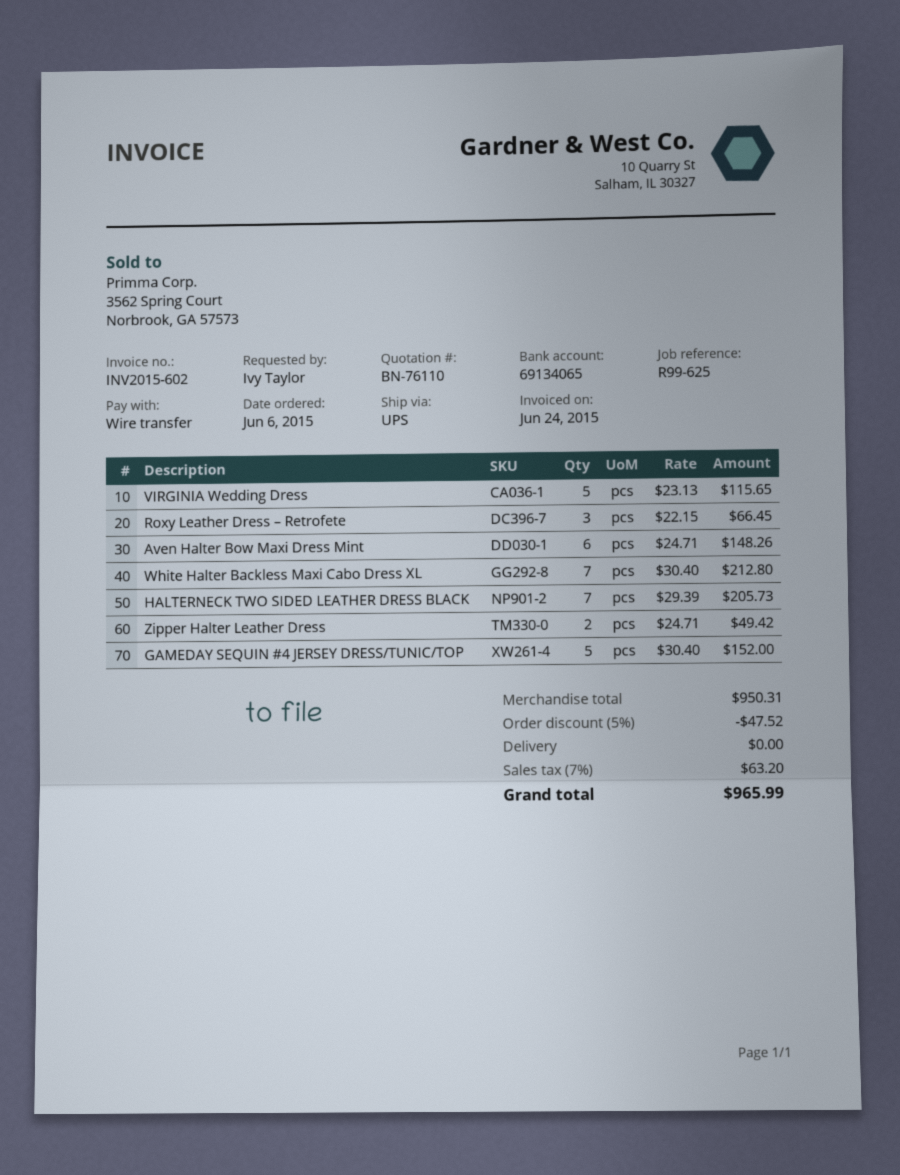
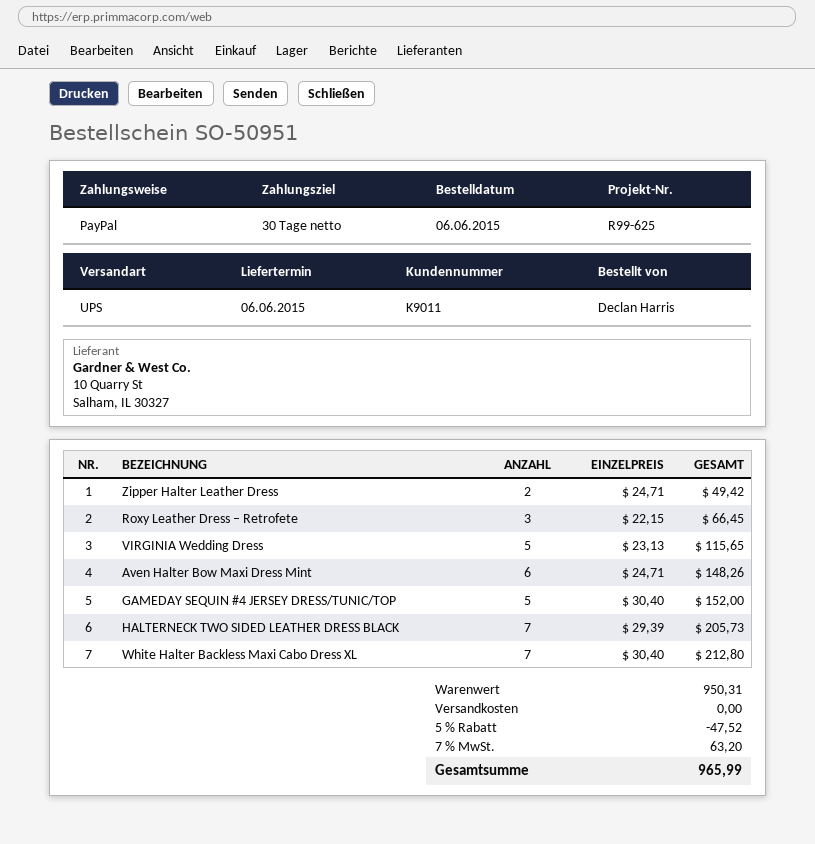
ordered by: Ivy Taylor -> Declan Harris
payment method: bank transfer -> PayPal

